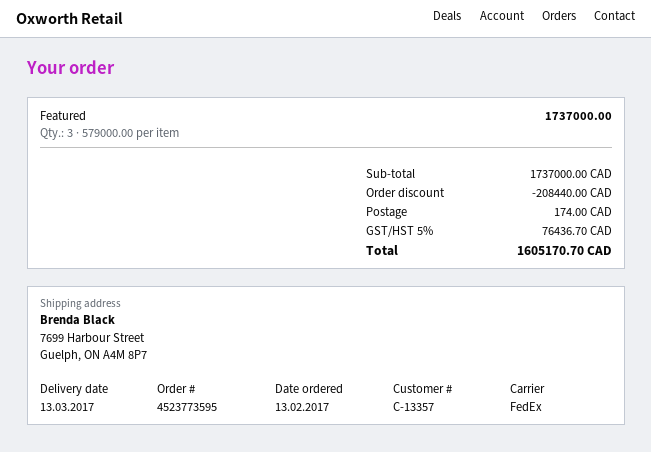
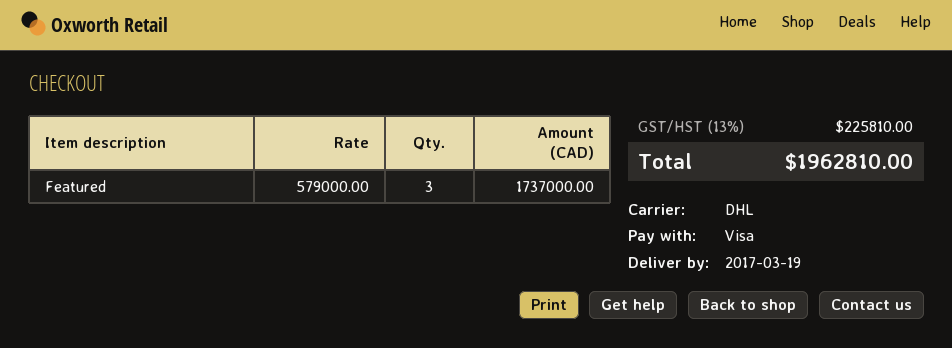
delivery date: 2017-03-13 -> 2017-03-19
shipping method: FedEx -> DHL
discount: 208440.00 -> none
shipping: 174.00 -> none
tax: 5% = 76436.70 -> 13% = 225810.00
total: 1605170.70 -> 1962810.00

